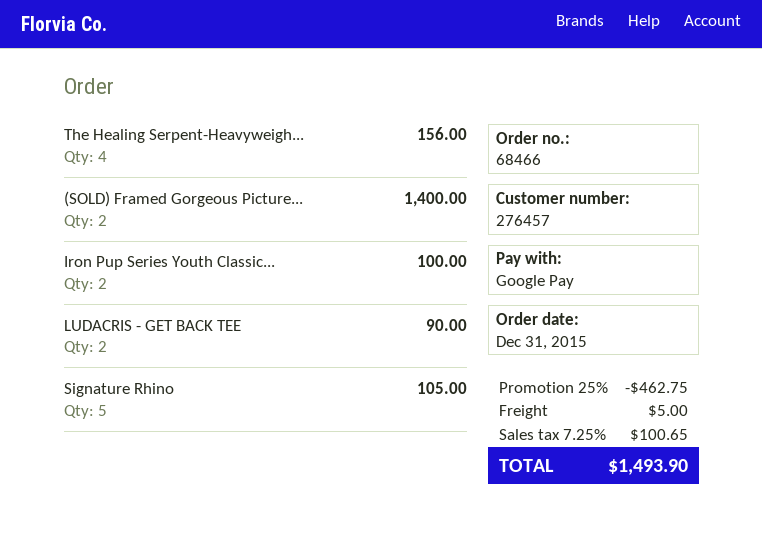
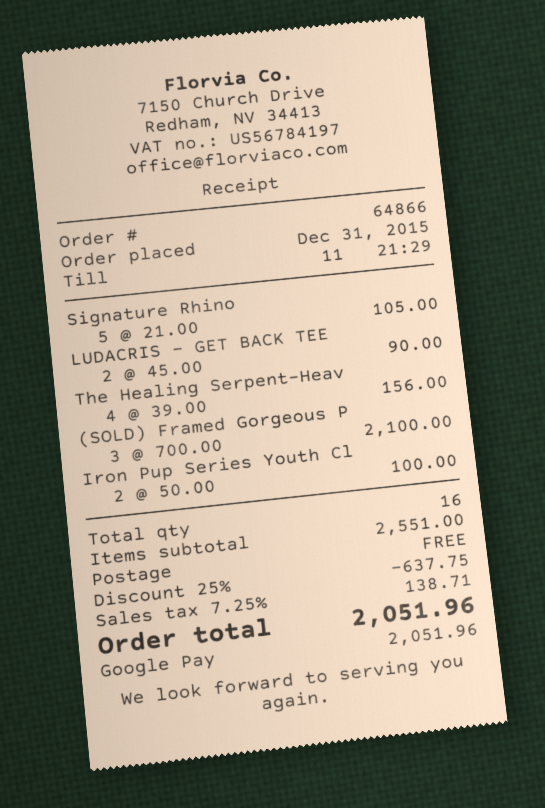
order number: 68466 -> 64866
(SOLD) Framed Gorgeous Picture...: 2 for 1400.00 -> 3 for 2100.00
discount: 25% = 462.75 -> 25% = 637.75
shipping: 5.00 -> 0.00
tax: 7.25% = 100.65 -> 7.25% = 138.71
total: 1493.90 -> 2051.96

